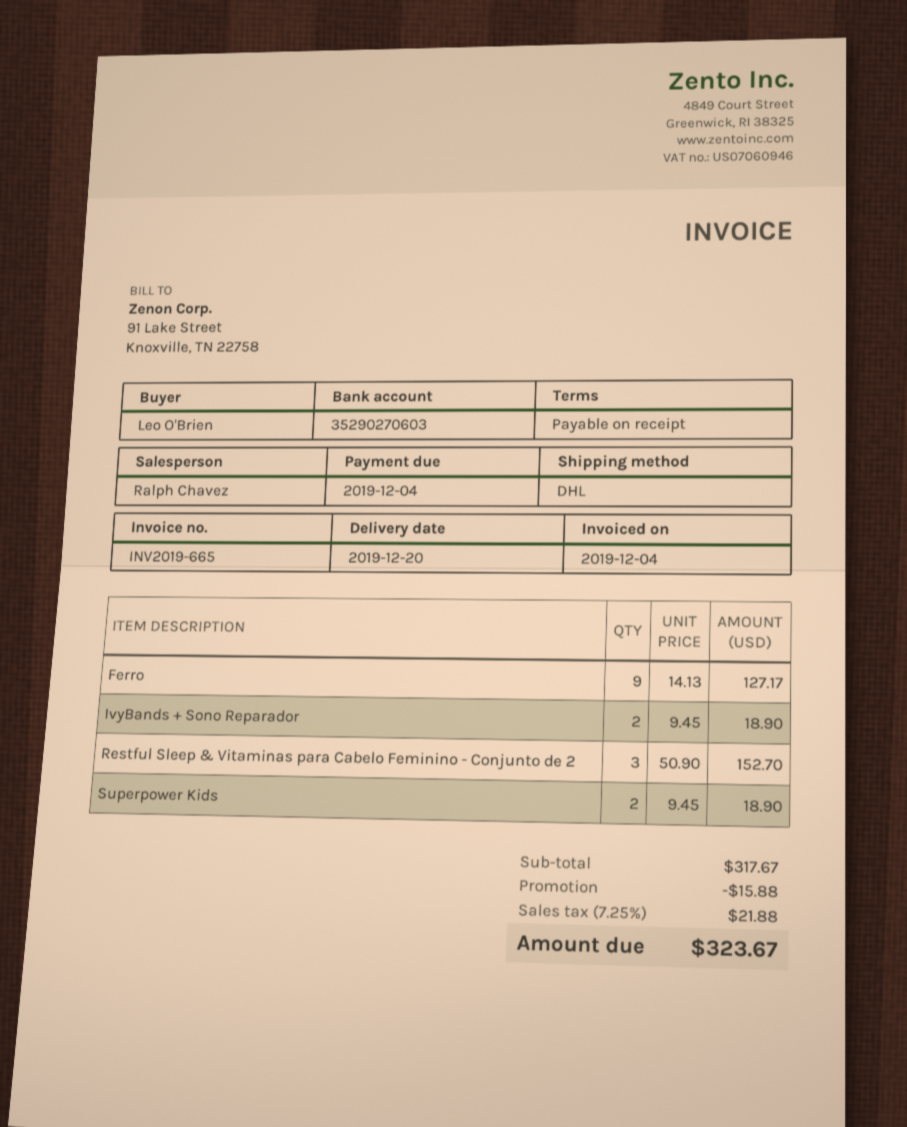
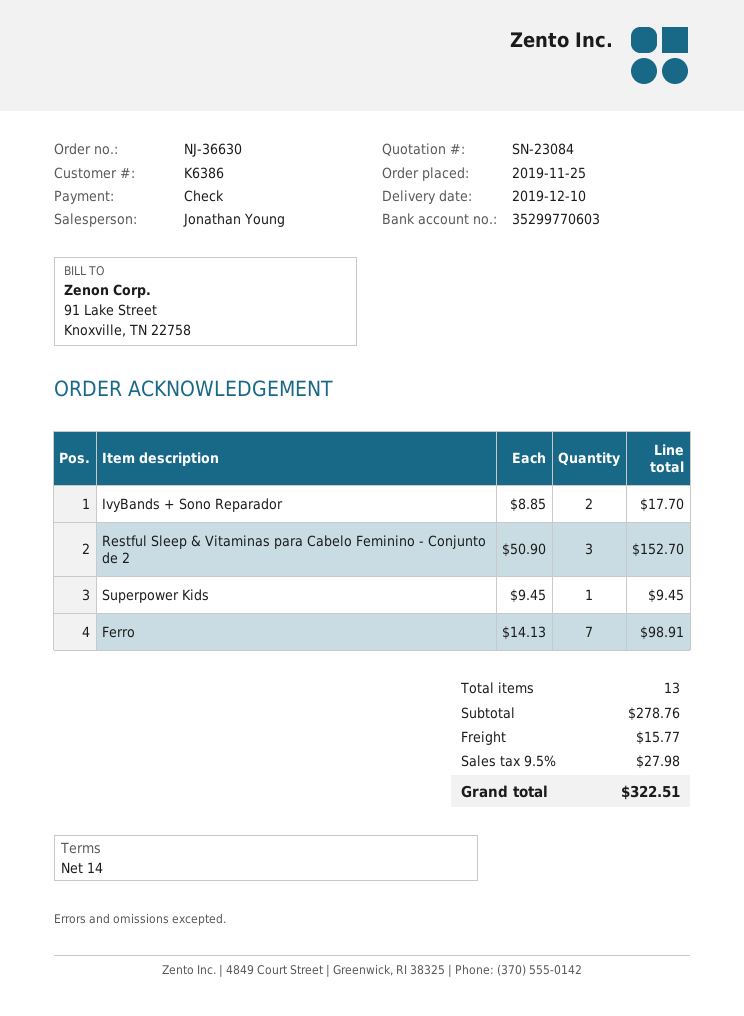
delivery date: 2019-12-20 -> 2019-12-10
payment terms: on receipt -> 14 days
sales rep: Ralph Chavez -> Jonathan Young
bank account: 35290270603 -> 35299770603
Ferro: 9 x 14.13 = 127.17 -> 7 x 14.13 = 98.91
IvyBands + Sono Reparador: 2 x 9.45 = 18.90 -> 2 x 8.85 = 17.70
Superpower Kids: 2 x 9.45 = 18.90 -> 1 x 9.45 = 9.45
subtotal: 317.67 -> 278.76
discount: 15.88 -> none
shipping: none -> 15.77
tax: 7.25% = 21.88 -> 9.5% = 27.98
total: 323.67 -> 322.51

